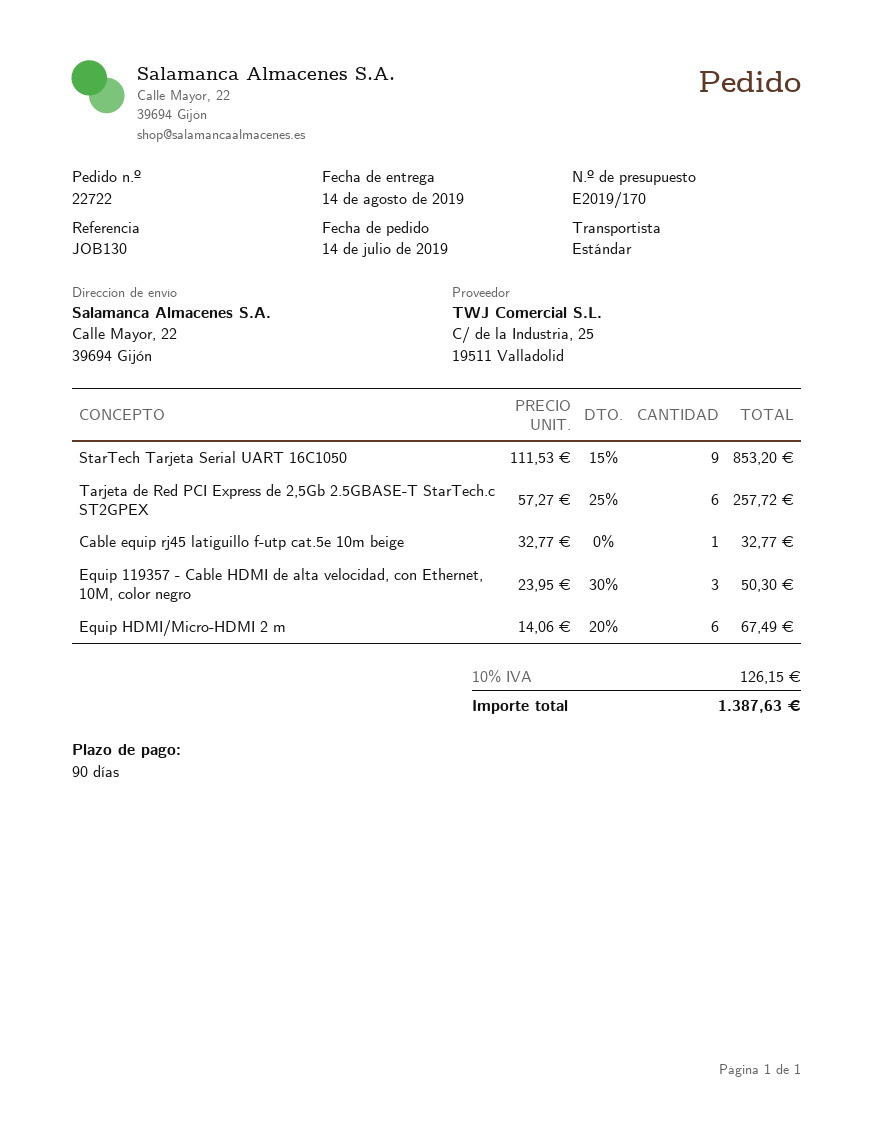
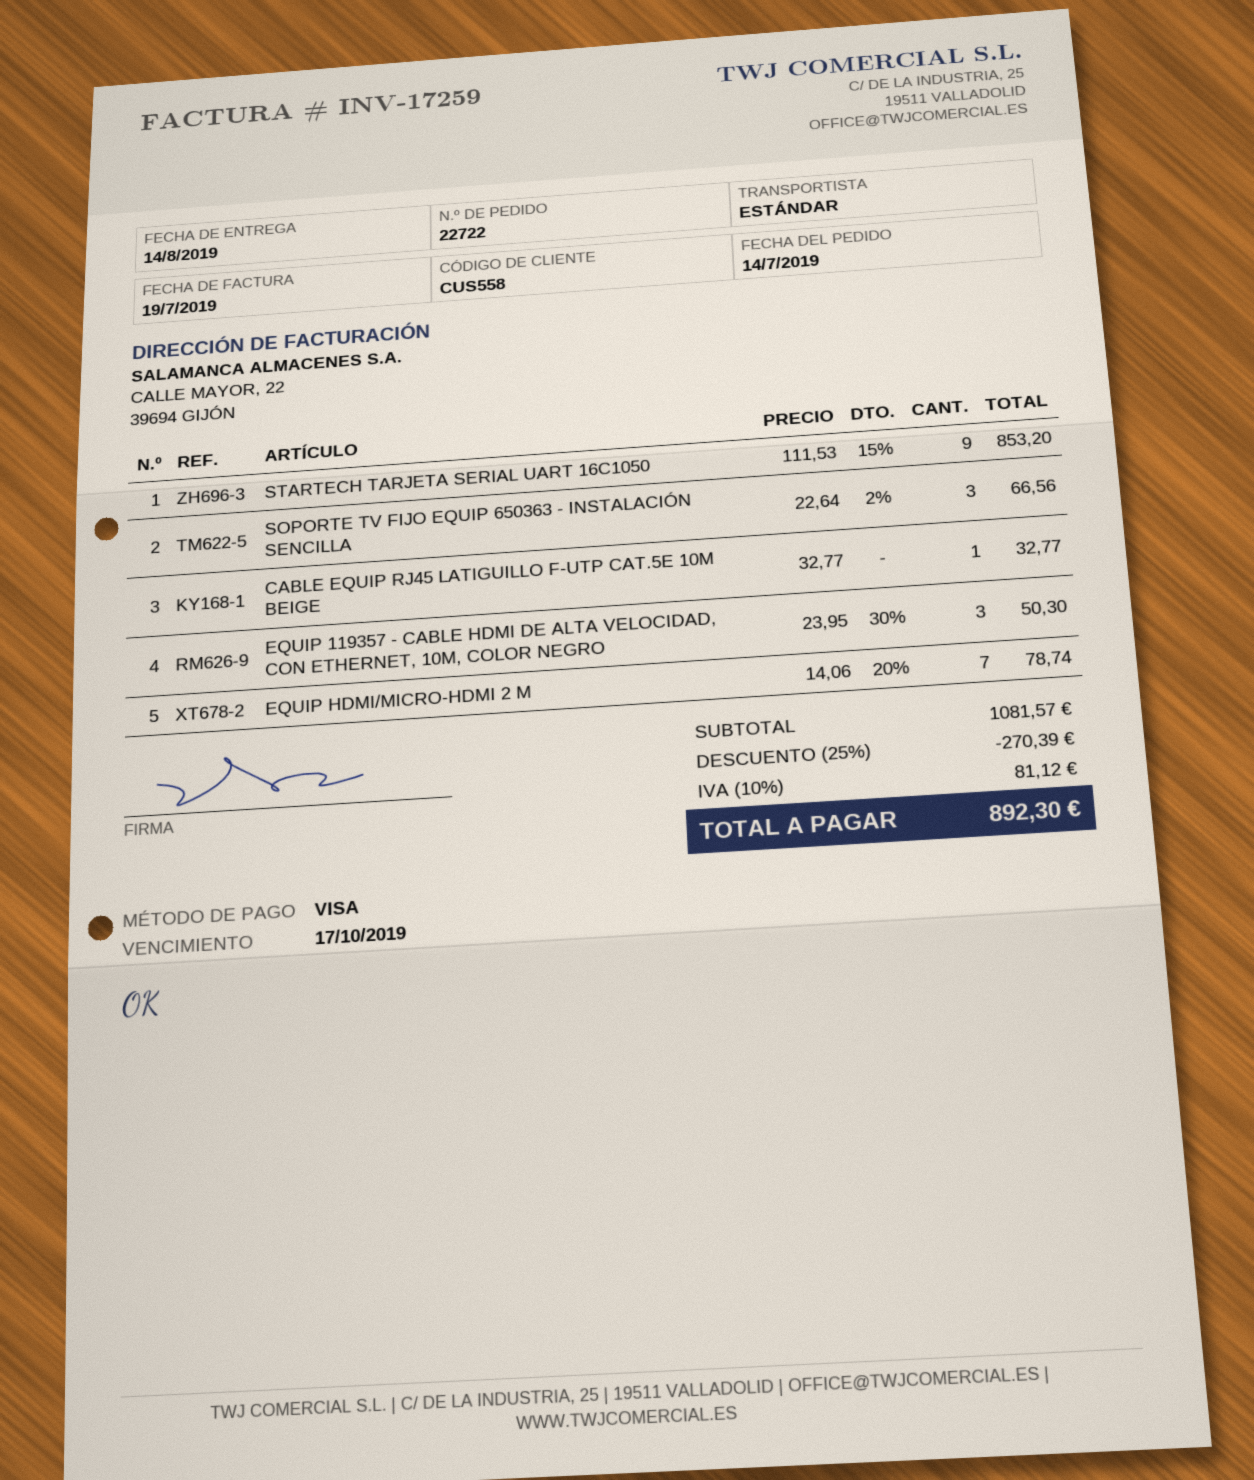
Tarjeta de Red PCI Express de 2,5Gb 2.5GBASE-T StarTech.c ST2GPEX: 6 x 57.27 - 25% = 257.72 -> none
Equip HDMI/Micro-HDMI 2 m: 6 x 14.06 - 20% = 67.49 -> 7 x 14.06 - 20% = 78.74
SOPORTE TV FIJO EQUIP 650363 - INSTALACIÓN SENCILLA: none -> 3 x 22.64 - 2% = 66.56
discount: none -> 25% = 270.39
tax: 10% = 126.15 -> 10% = 81.12
total: 1387.63 -> 892.30

